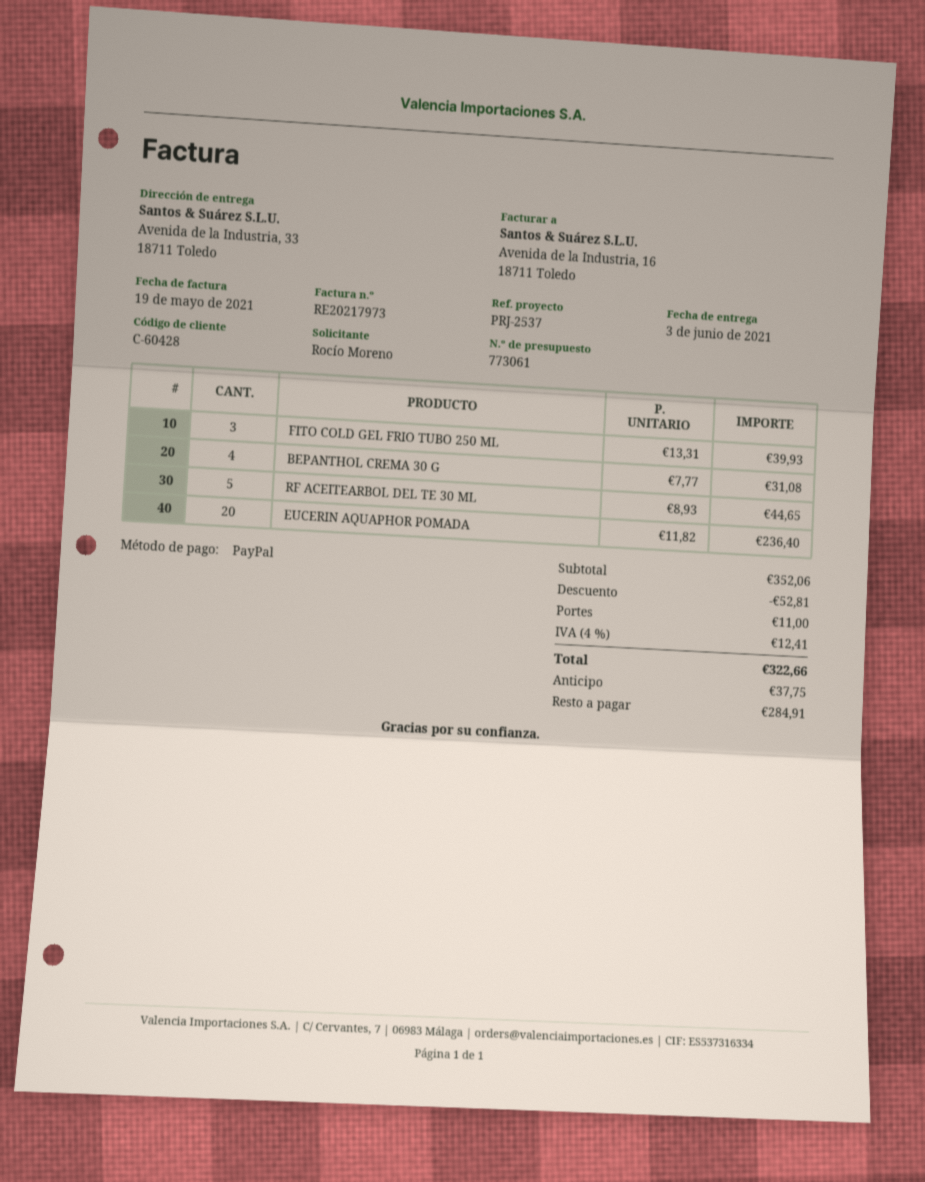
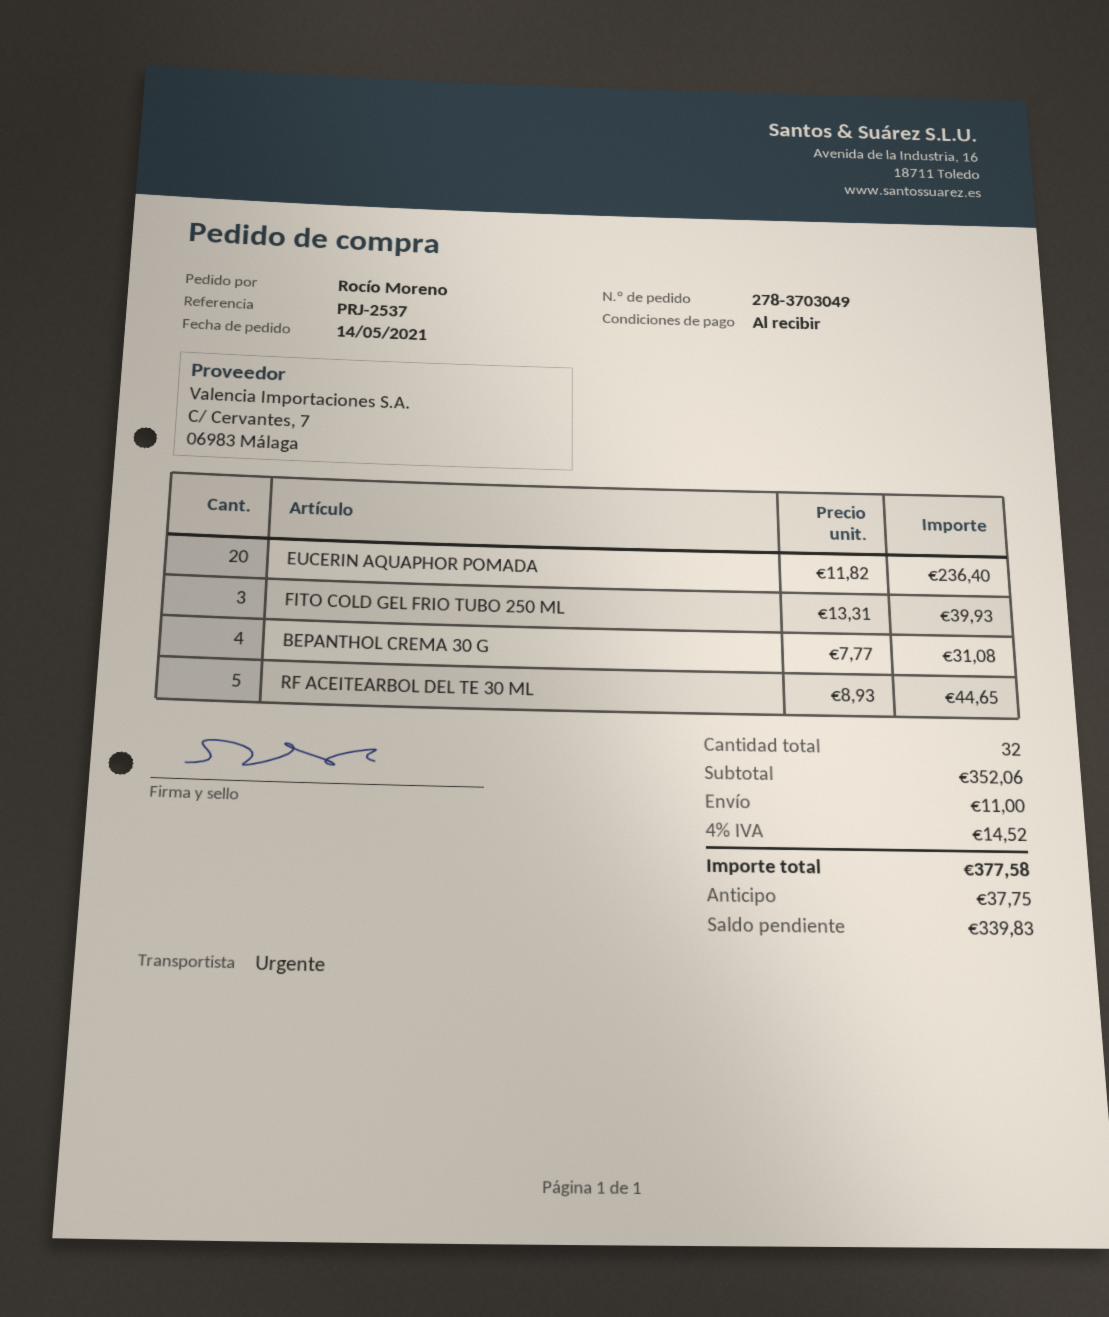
discount: 52.81 -> none
tax: 4% = 12.41 -> 4% = 14.52
total: 322.66 -> 377.58
balance: 284.91 -> 339.83

